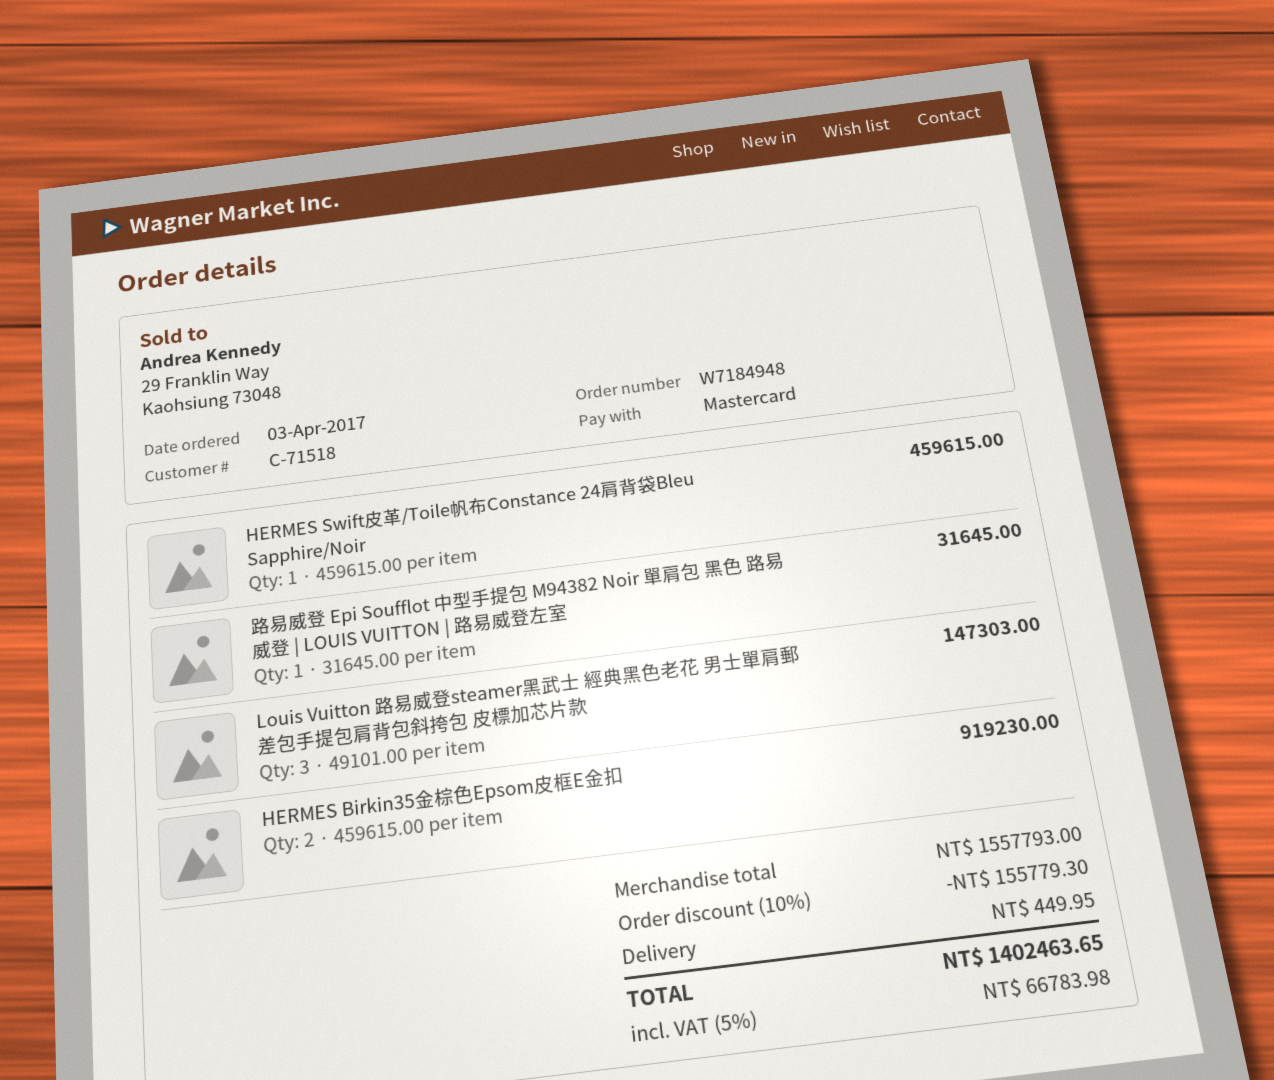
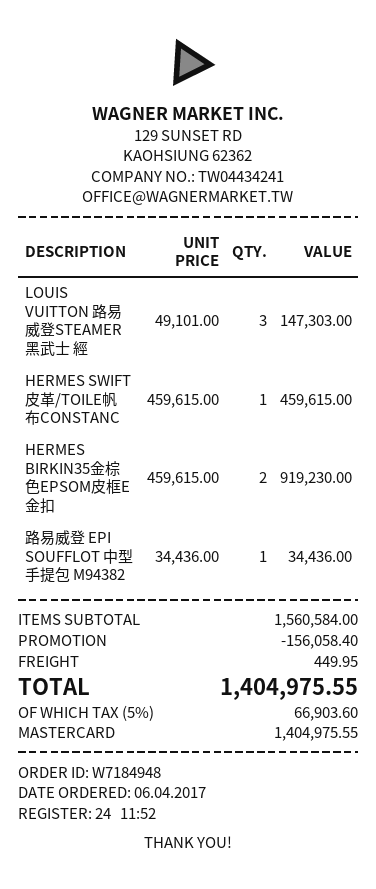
order date: 2017-04-03 -> 2017-04-06
路易威登 Epi Soufflot 中型手提包 M94382 Noir 單肩包 黑色 路易威登 | LOUIS VUITTON | 路易威登左室: 1 x 31645.00 = 31645.00 -> 1 x 34436.00 = 34436.00
subtotal: 1557793.00 -> 1560584.00
discount: 155779.30 -> 156058.40
tax: 5% = 66783.98 -> 5% = 66903.60
total: 1402463.65 -> 1404975.55

